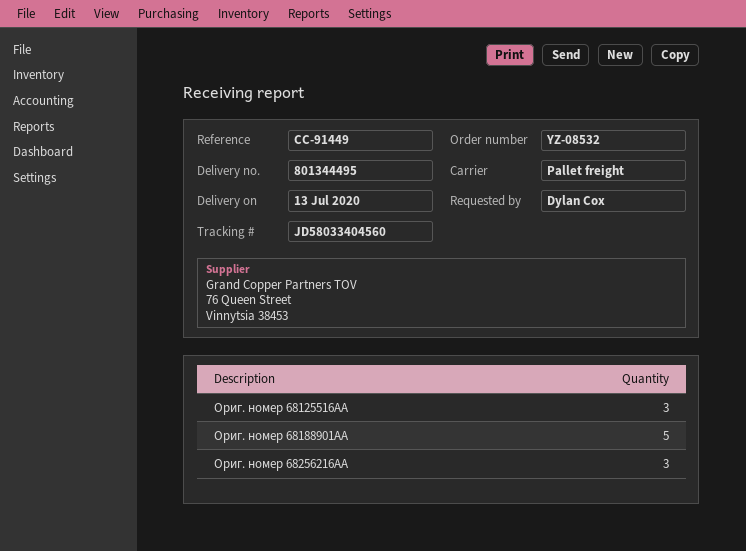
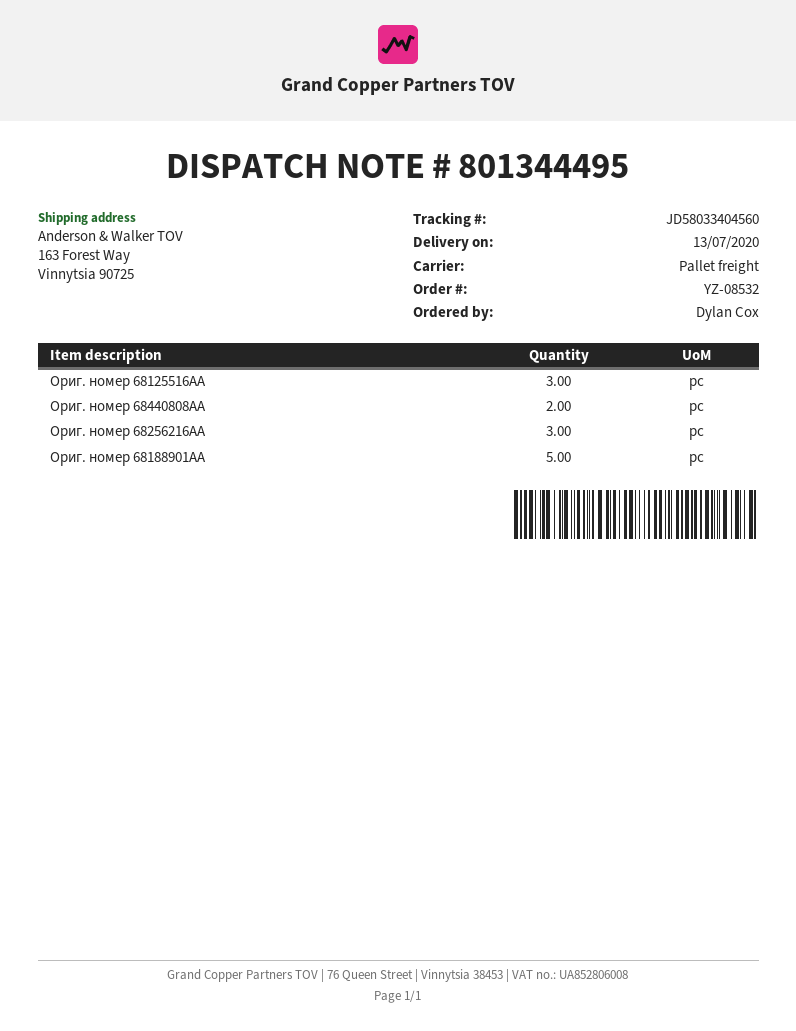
Ориг. номер 68440808AA: none -> 2

